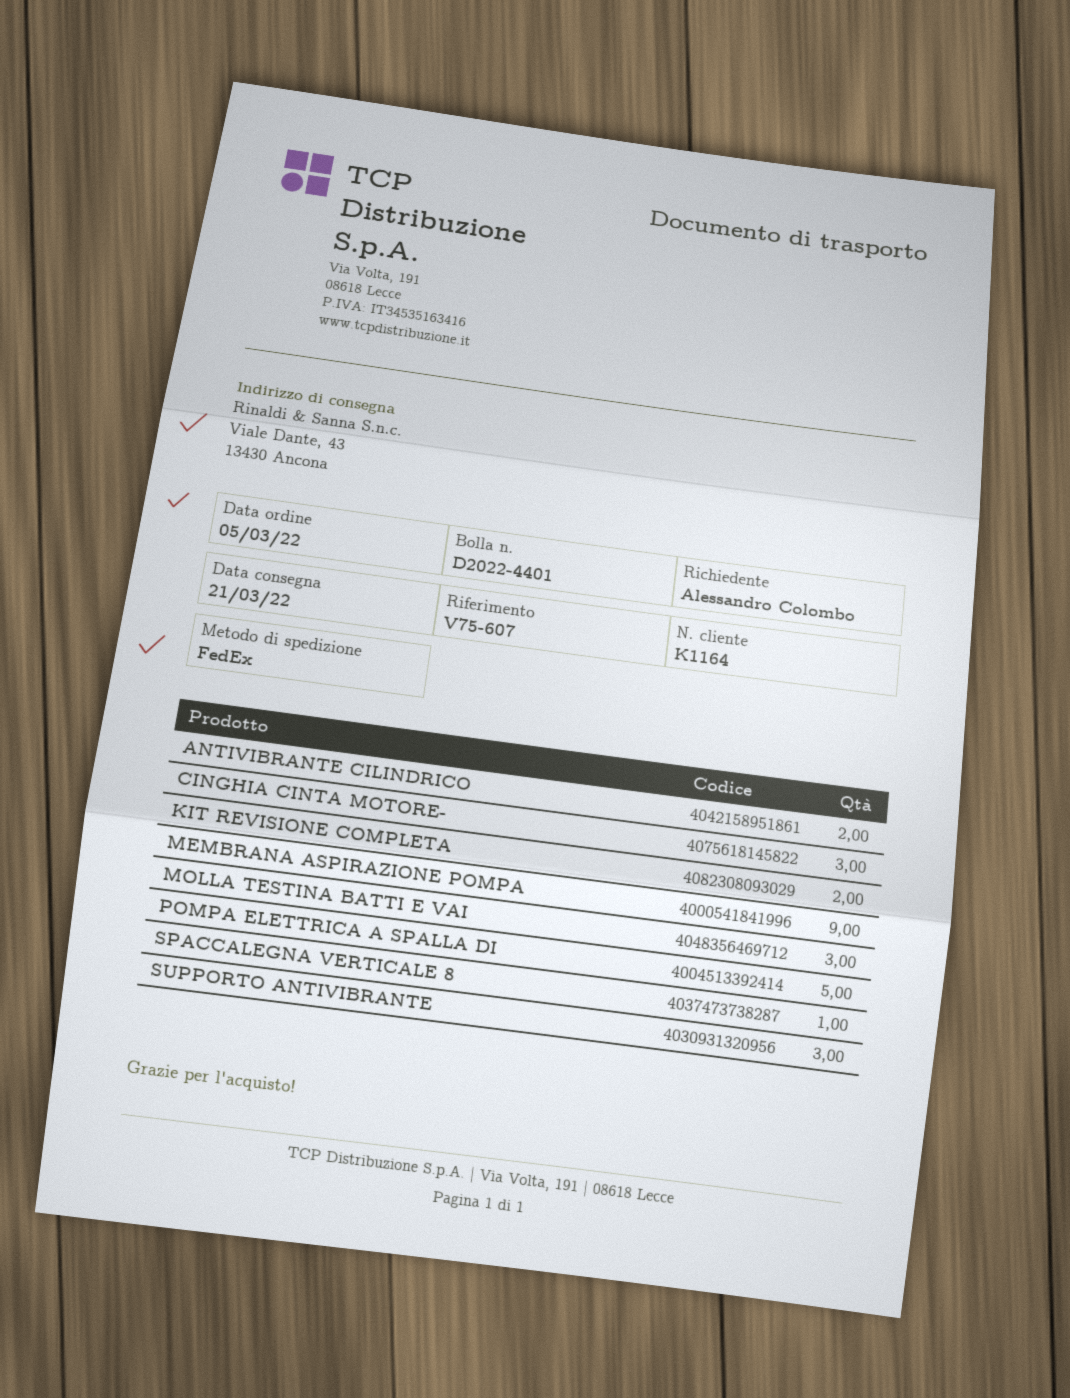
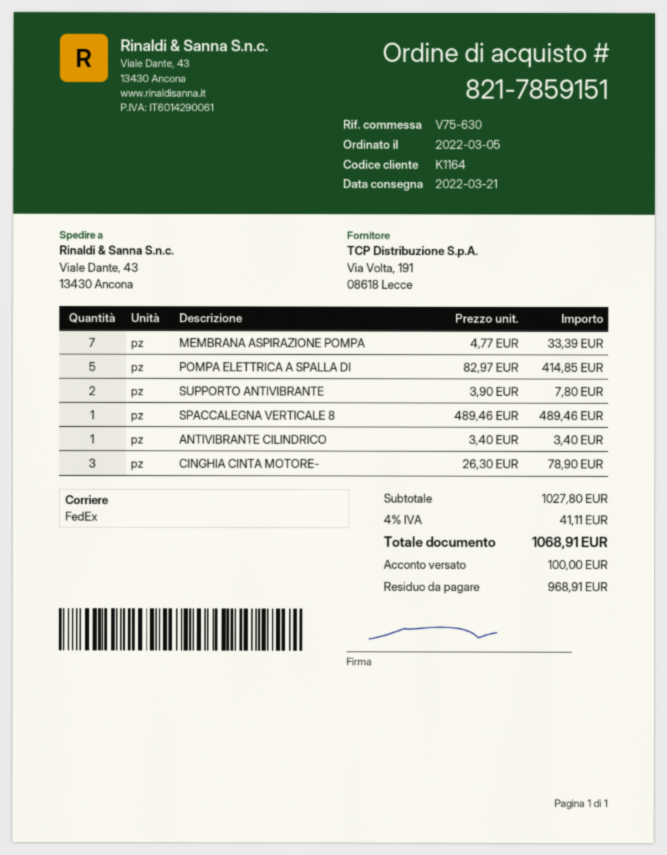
reference: V75-607 -> V75-630
ANTIVIBRANTE CILINDRICO: 2 -> 1
KIT REVISIONE COMPLETA: 2 -> none
MEMBRANA ASPIRAZIONE POMPA: 9 -> 7
MOLLA TESTINA BATTI E VAI: 3 -> none
SUPPORTO ANTIVIBRANTE: 3 -> 2

